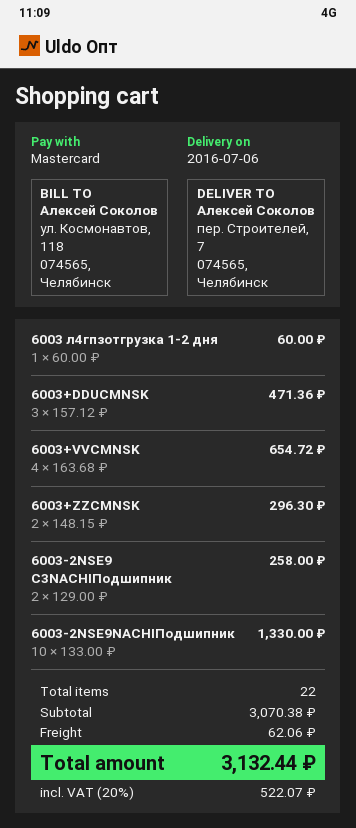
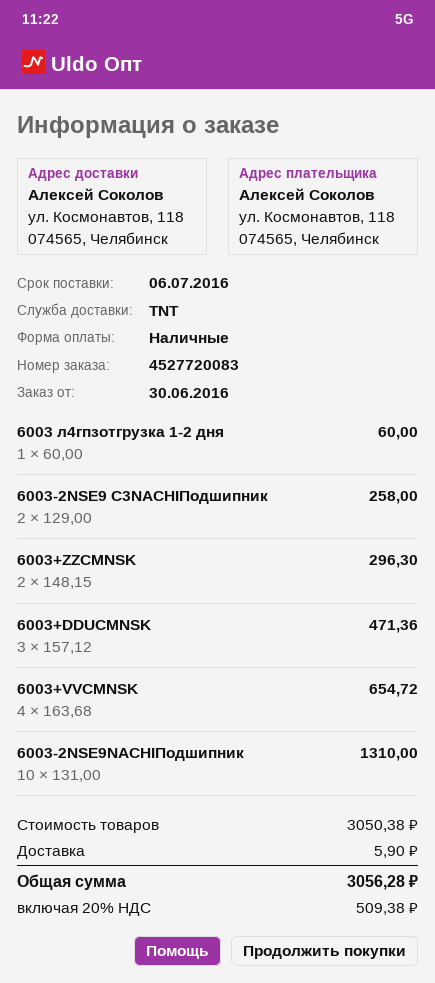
payment method: Mastercard -> cash
ship to: пер. Строителей, 7, 074565, Челябинск -> ул. Космонавтов, 118, 074565, Челябинск
6003-2NSE9NACHIПодшипник: 10 x 133.00 = 1330.00 -> 10 x 131.00 = 1310.00
subtotal: 3070.38 -> 3050.38
shipping: 62.06 -> 5.90
tax: 20% = 522.07 -> 20% = 509.38
total: 3132.44 -> 3056.28

